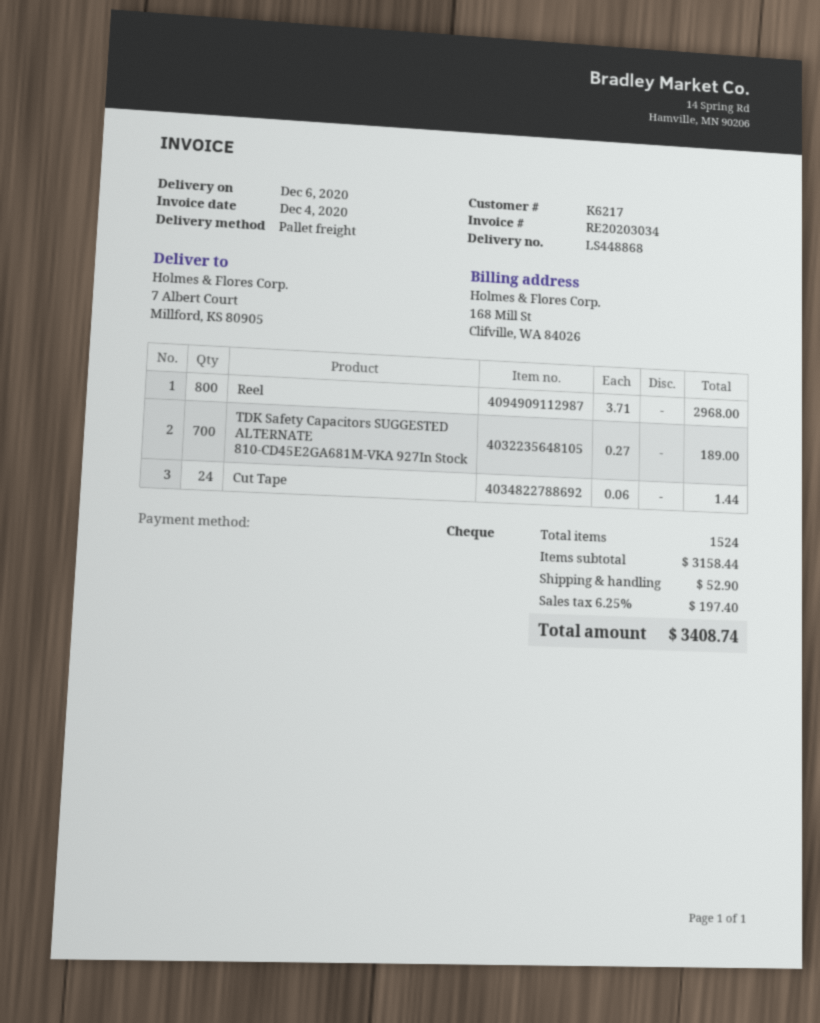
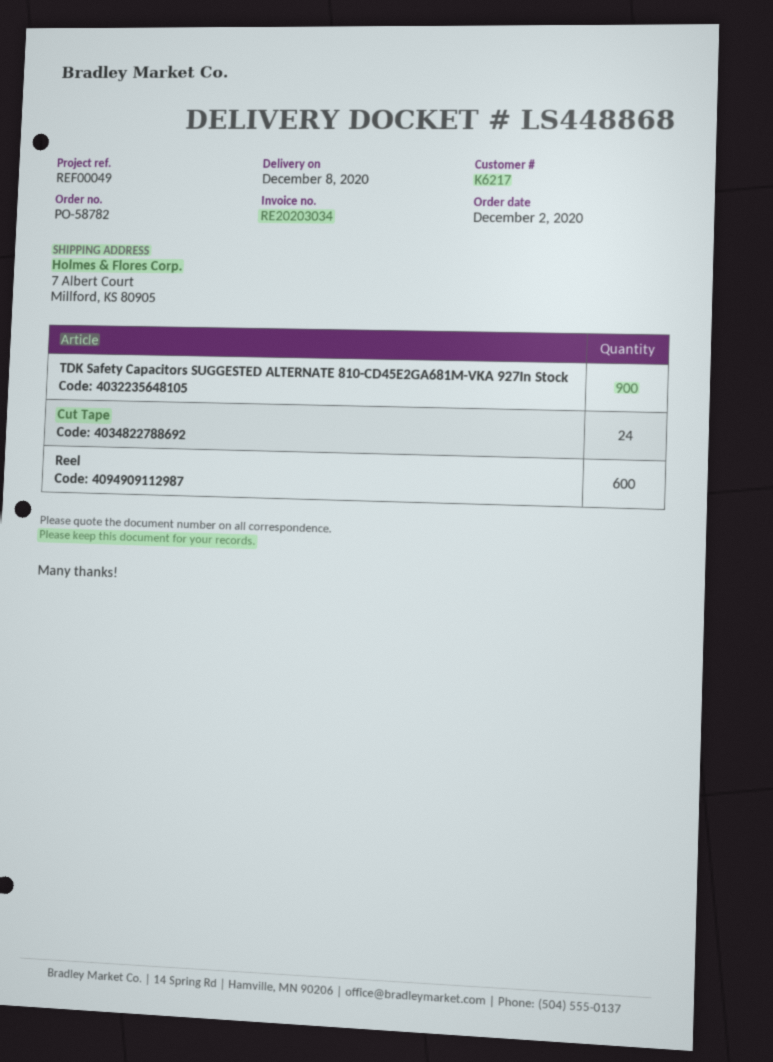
delivery date: 2020-12-06 -> 2020-12-08
Reel: 800 -> 600
TDK Safety Capacitors SUGGESTED ALTERNATE 810-CD45E2GA681M-VKA 927In Stock: 700 -> 900

